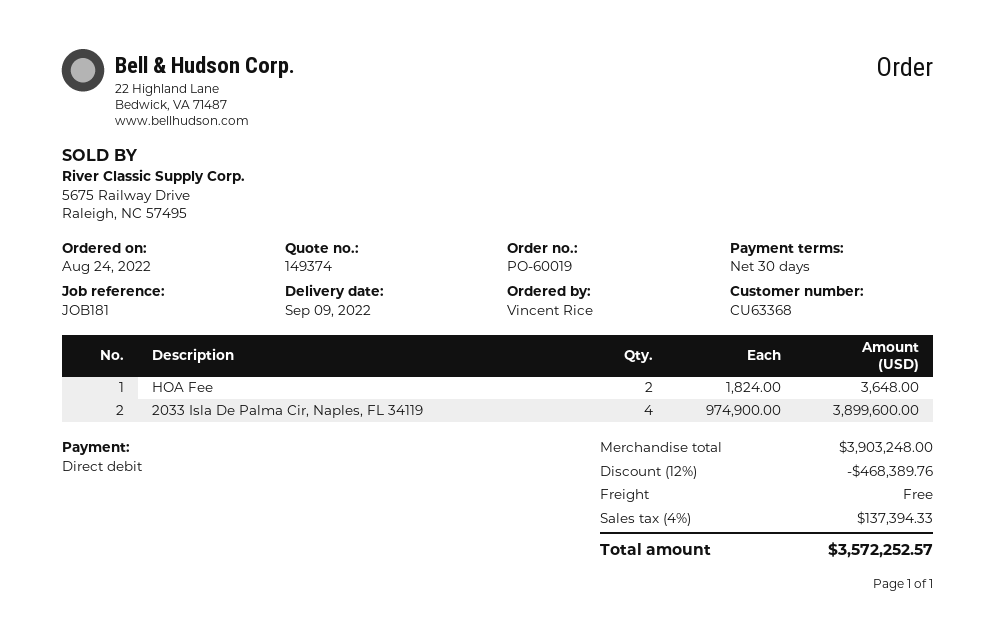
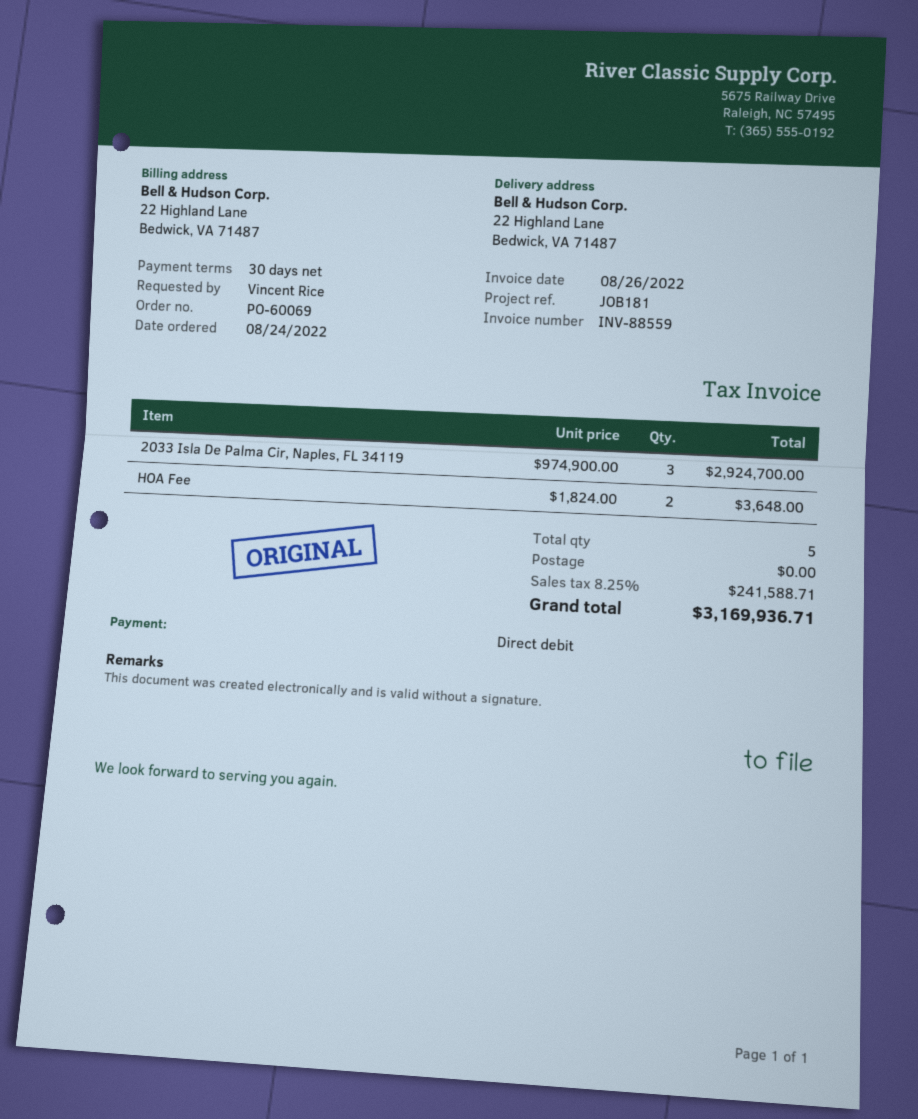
order number: PO-60019 -> PO-60069
2033 Isla De Palma Cir, Naples, FL 34119: 4 x 974900.00 = 3899600.00 -> 3 x 974900.00 = 2924700.00
discount: 12% = 468389.76 -> none
tax: 4% = 137394.33 -> 8.25% = 241588.71
total: 3572252.57 -> 3169936.71

